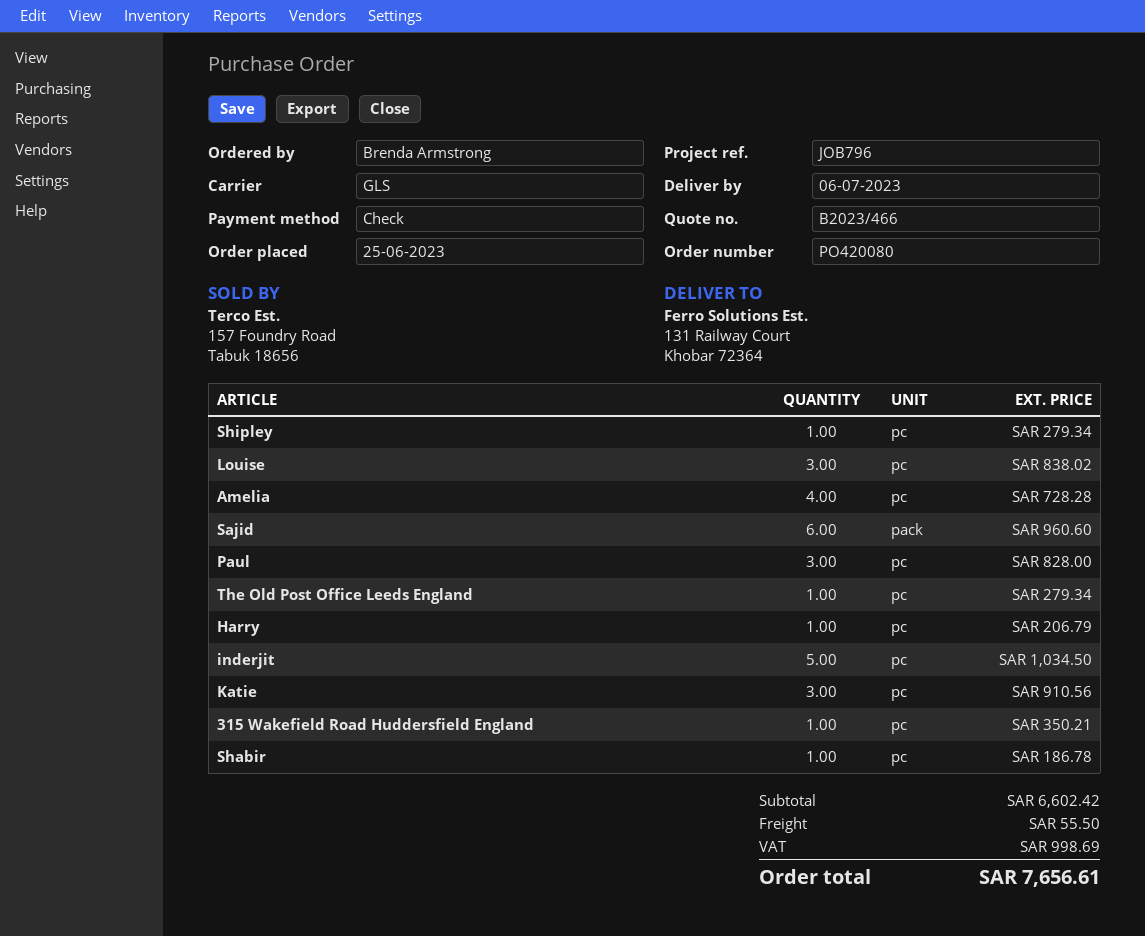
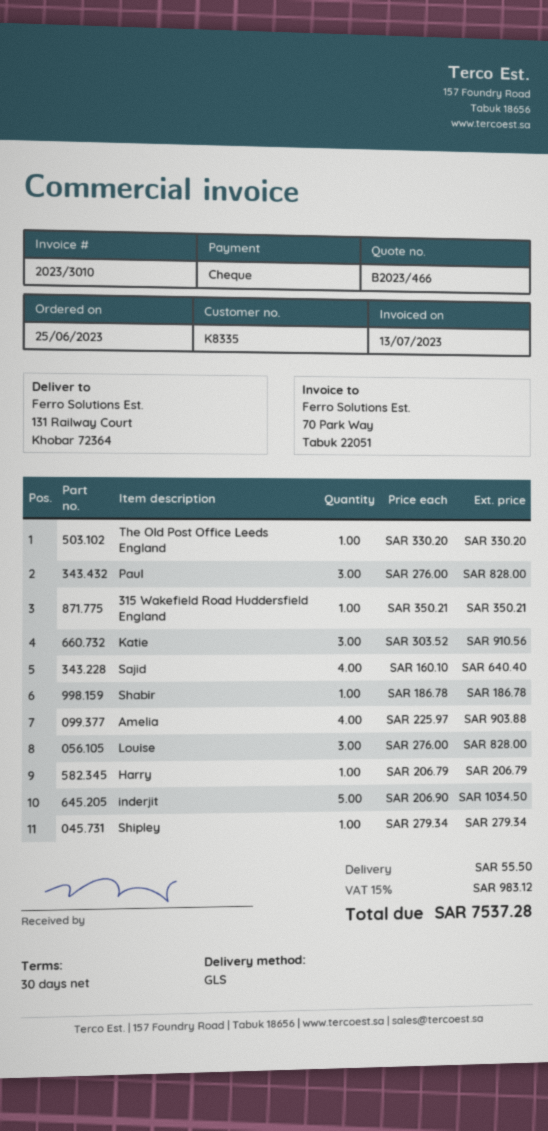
Louise: 3 for 838.02 -> 3 for 828.00
Amelia: 4 for 728.28 -> 4 for 903.88
Sajid: 6 for 960.60 -> 4 for 640.40
The Old Post Office Leeds England: 1 for 279.34 -> 1 for 330.20
tax: 998.69 -> 983.12
total: 7656.61 -> 7537.28

